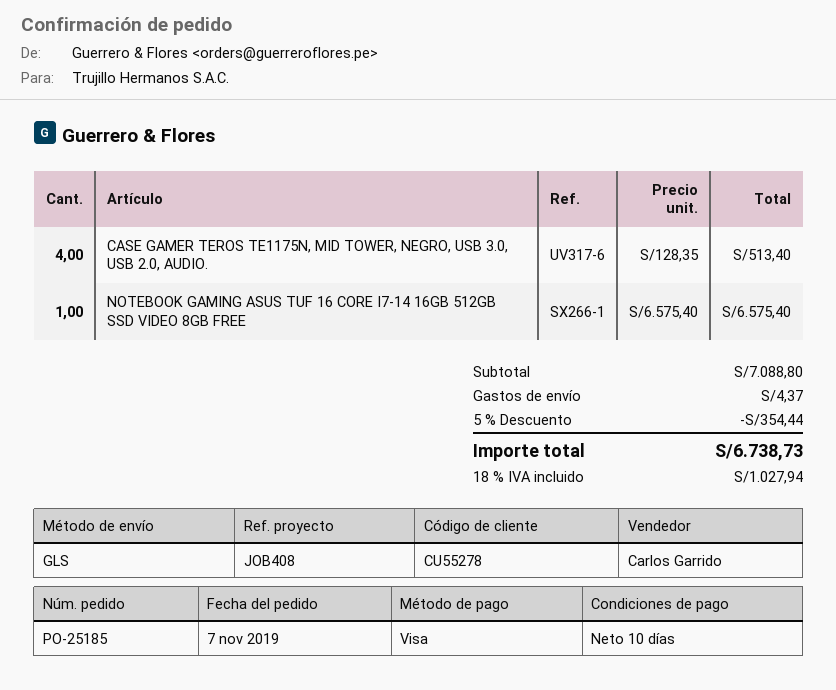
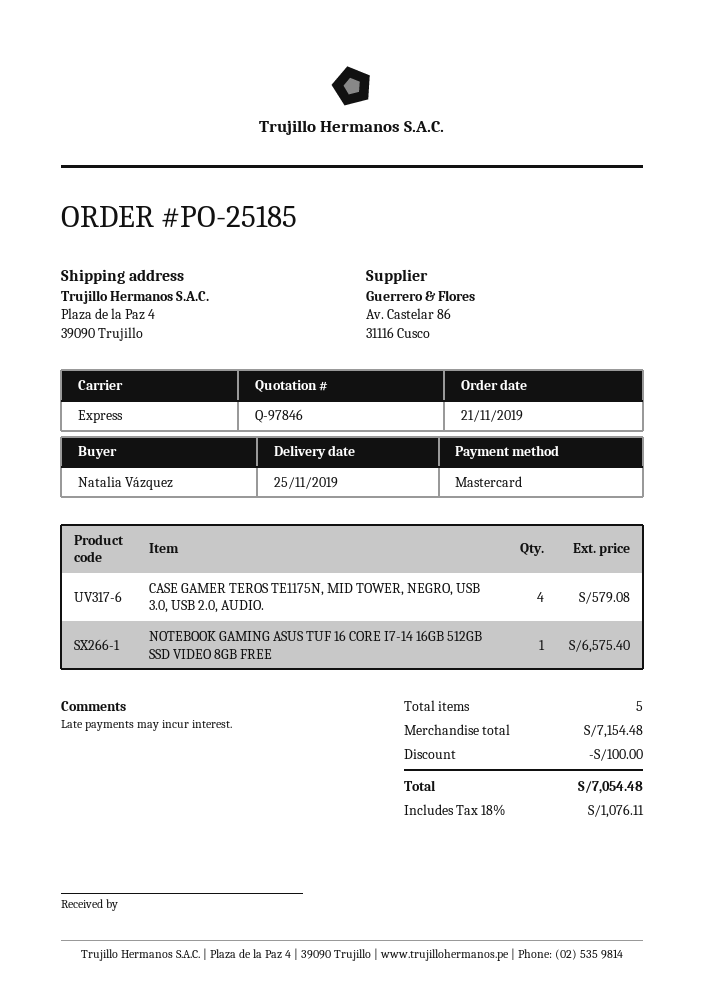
order date: 2019-11-07 -> 2019-11-21
payment method: Visa -> Mastercard
shipping method: GLS -> express
CASE GAMER TEROS TE1175N, MID TOWER, NEGRO, USB 3.0, USB 2.0, AUDIO.: 4 for 513.40 -> 4 for 579.08
subtotal: 7088.80 -> 7154.48
discount: 354.44 -> 100.00
shipping: 4.37 -> none
tax: 18% = 1027.94 -> 18% = 1076.11
total: 6738.73 -> 7054.48

